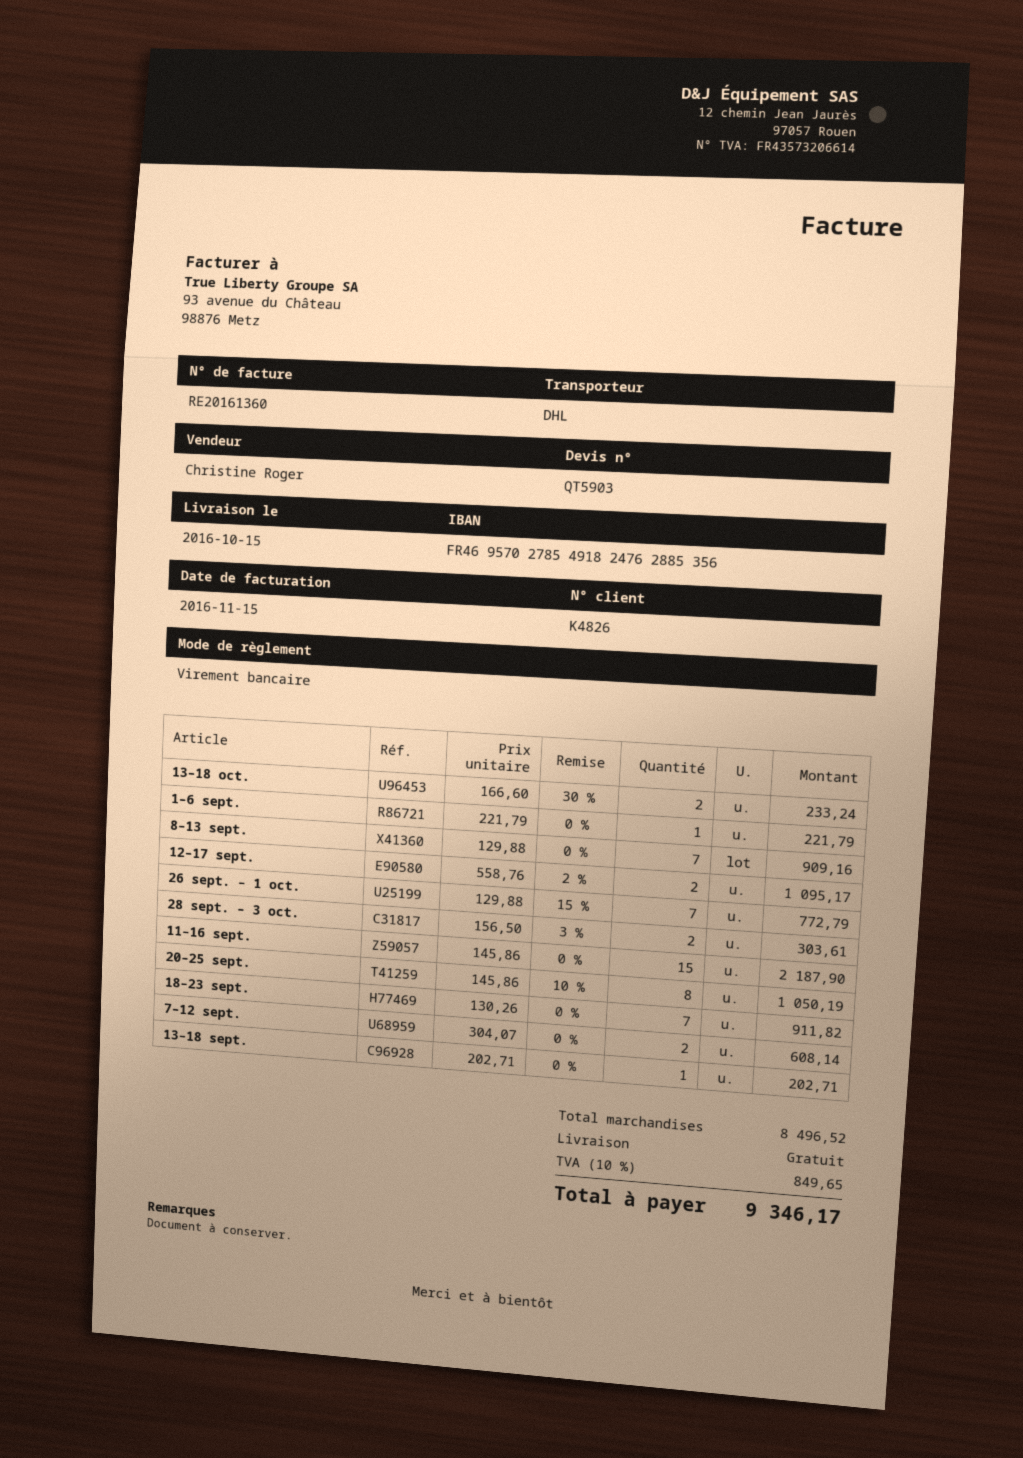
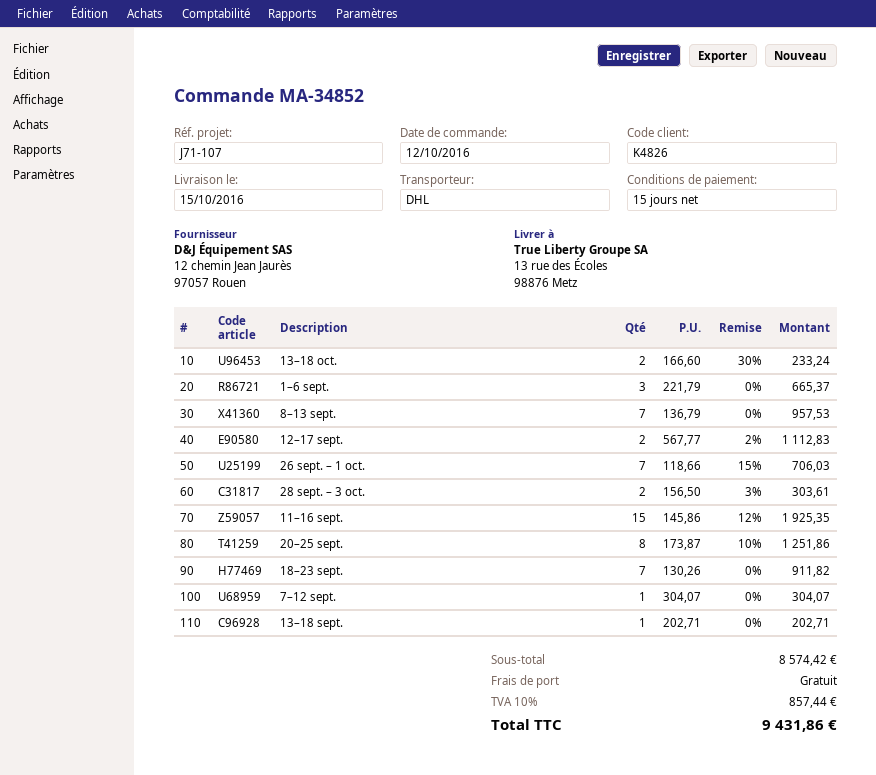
1–6 sept.: 1 x 221.79 = 221.79 -> 3 x 221.79 = 665.37
8–13 sept.: 7 x 129.88 = 909.16 -> 7 x 136.79 = 957.53
12–17 sept.: 2 x 558.76 - 2% = 1095.17 -> 2 x 567.77 - 2% = 1112.83
26 sept. – 1 oct.: 7 x 129.88 - 15% = 772.79 -> 7 x 118.66 - 15% = 706.03
11–16 sept.: 15 x 145.86 = 2187.90 -> 15 x 145.86 - 12% = 1925.35
20–25 sept.: 8 x 145.86 - 10% = 1050.19 -> 8 x 173.87 - 10% = 1251.86
7–12 sept.: 2 x 304.07 = 608.14 -> 1 x 304.07 = 304.07
subtotal: 8496.52 -> 8574.42
tax: 10% = 849.65 -> 10% = 857.44
total: 9346.17 -> 9431.86

